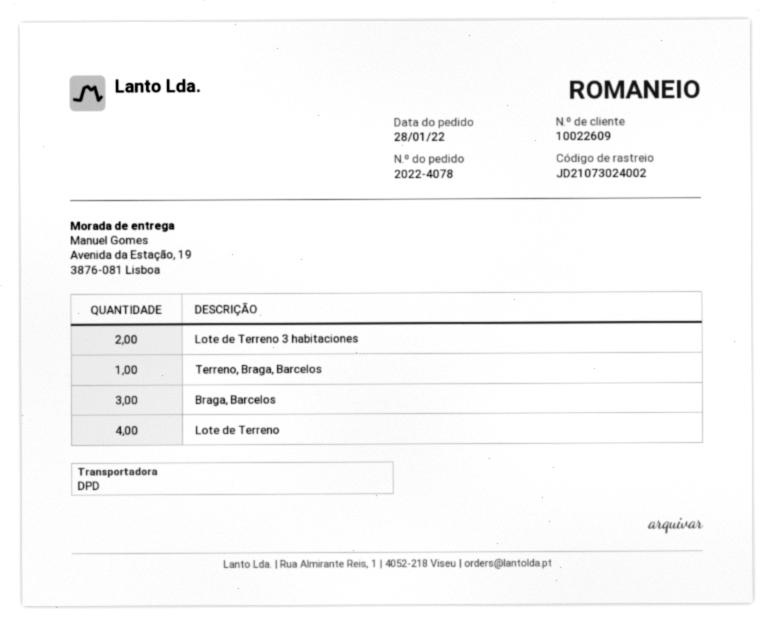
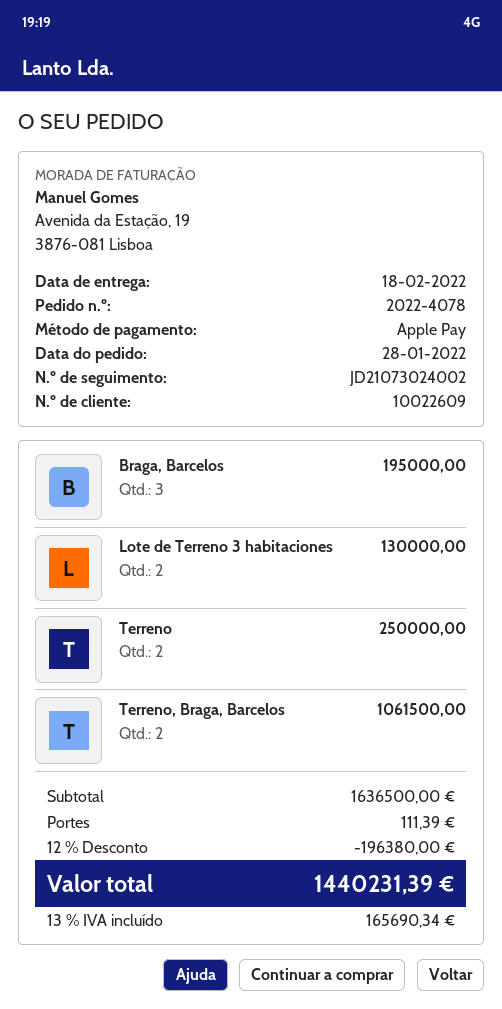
Terreno, Braga, Barcelos: 1 -> 2
Lote de Terreno: 4 -> none
Terreno: none -> 2

